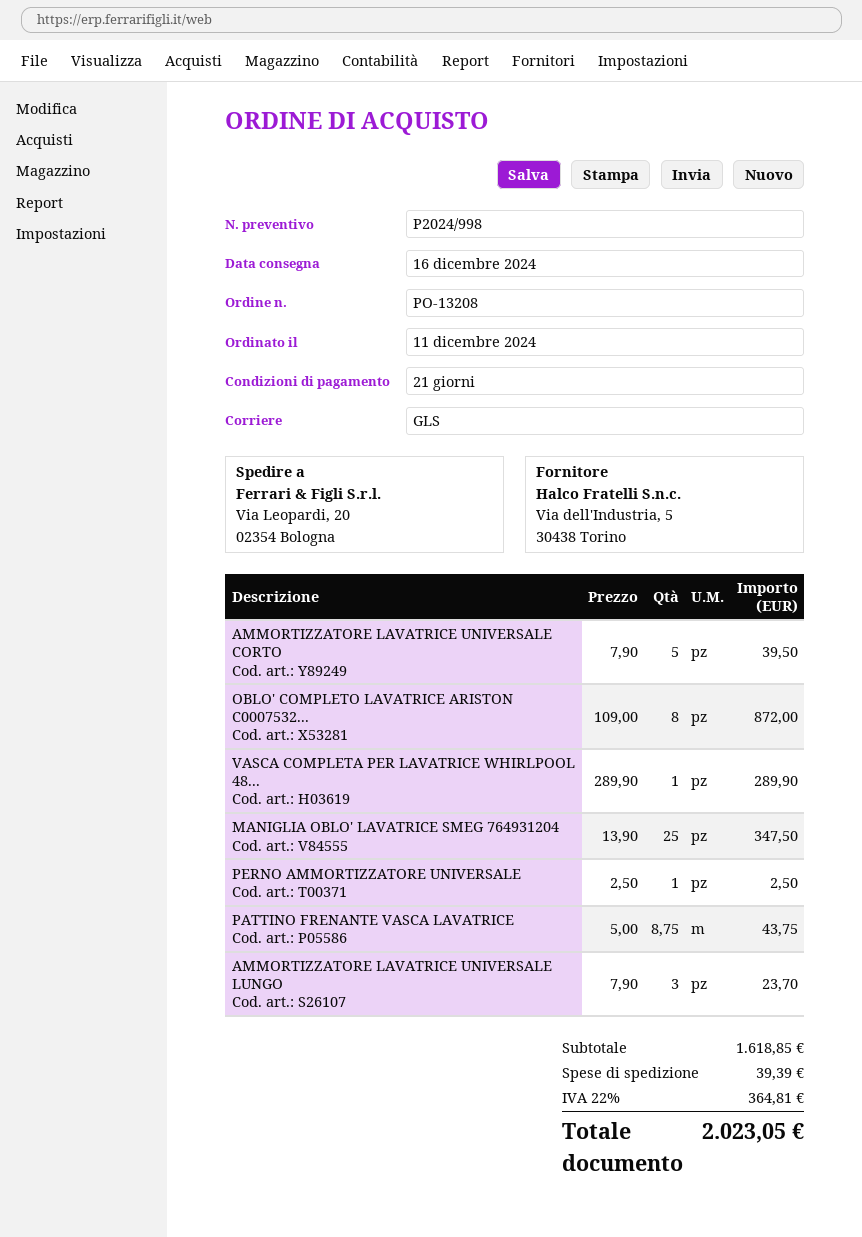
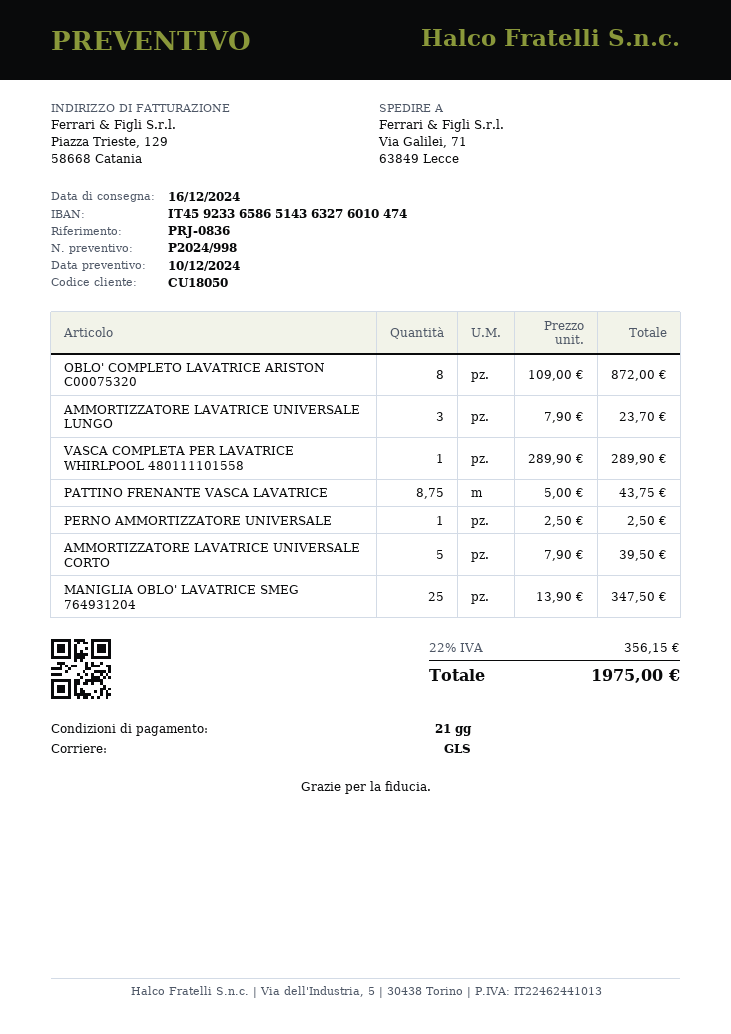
ship to: Via Leopardi, 20, 02354 Bologna -> Via Galilei, 71, 63849 Lecce
shipping: 39.39 -> none
tax: 22% = 364.81 -> 22% = 356.15
total: 2023.05 -> 1975.00

